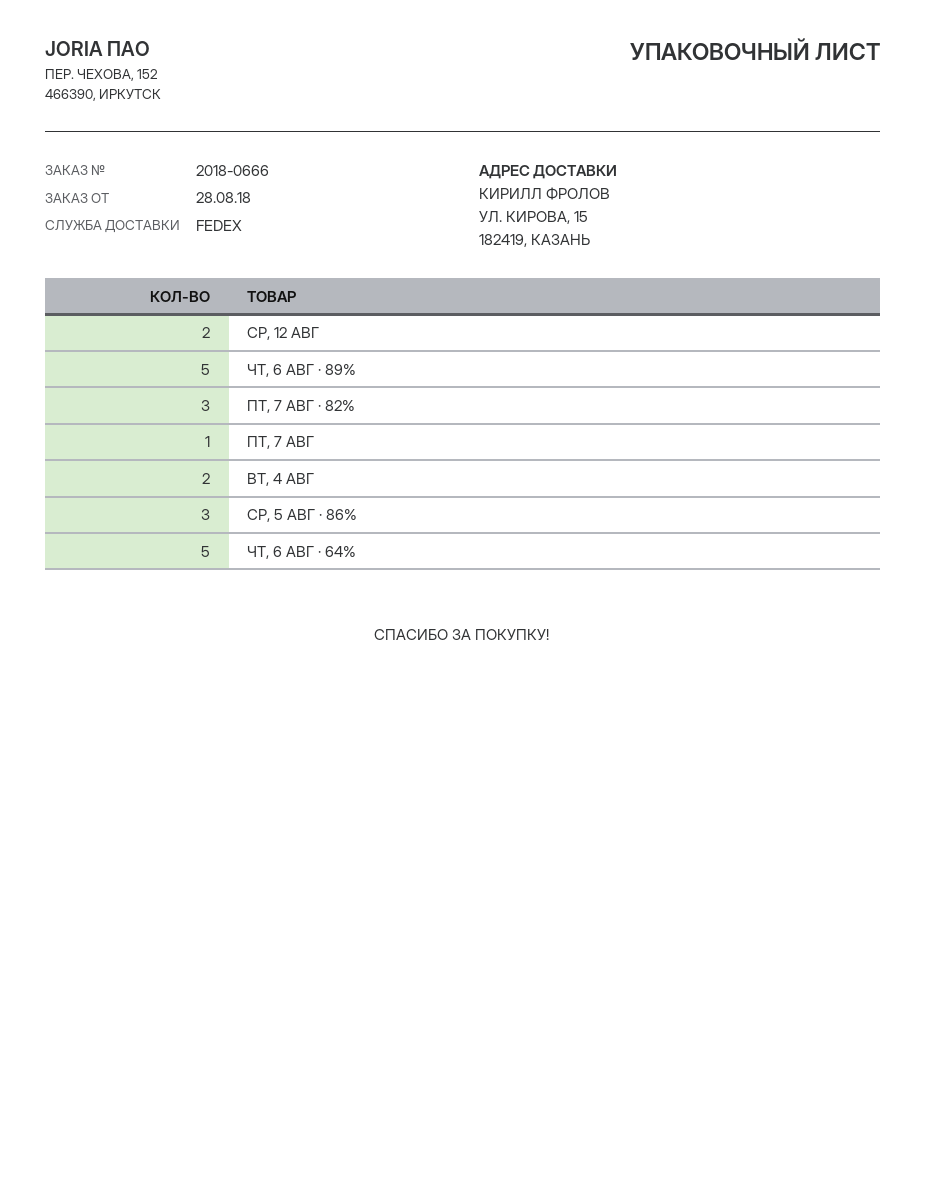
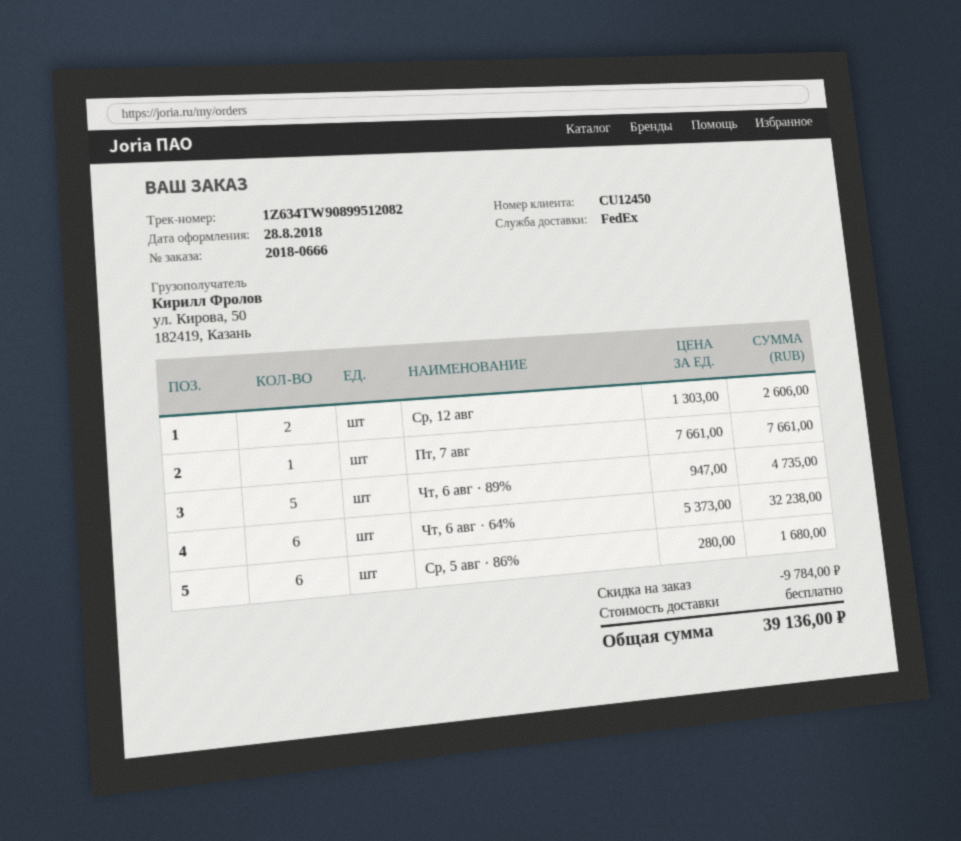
ship to: УЛ. КИРОВА, 15, 182419, КАЗАНЬ -> ул. Кирова, 50, 182419, Казань
ПТ, 7 АВГ · 82%: 3 -> none
ВТ, 4 АВГ: 2 -> none
СР, 5 АВГ · 86%: 3 -> 6
ЧТ, 6 АВГ · 64%: 5 -> 6

